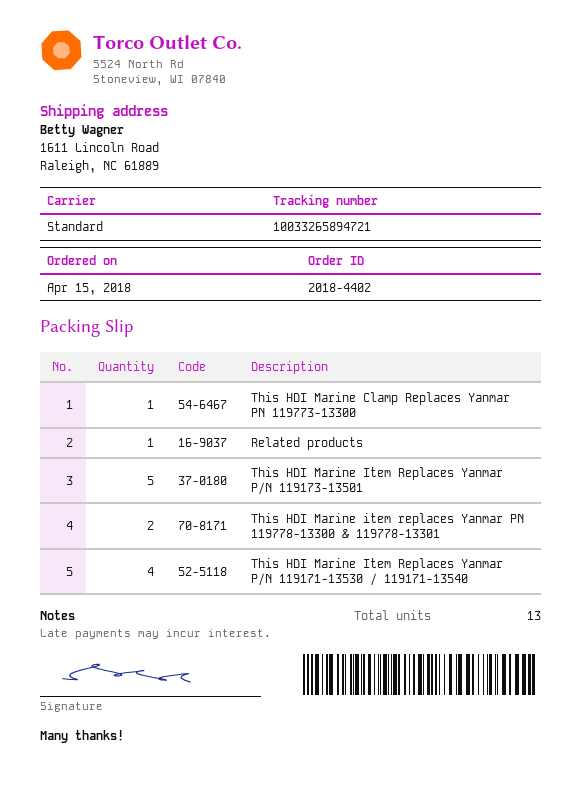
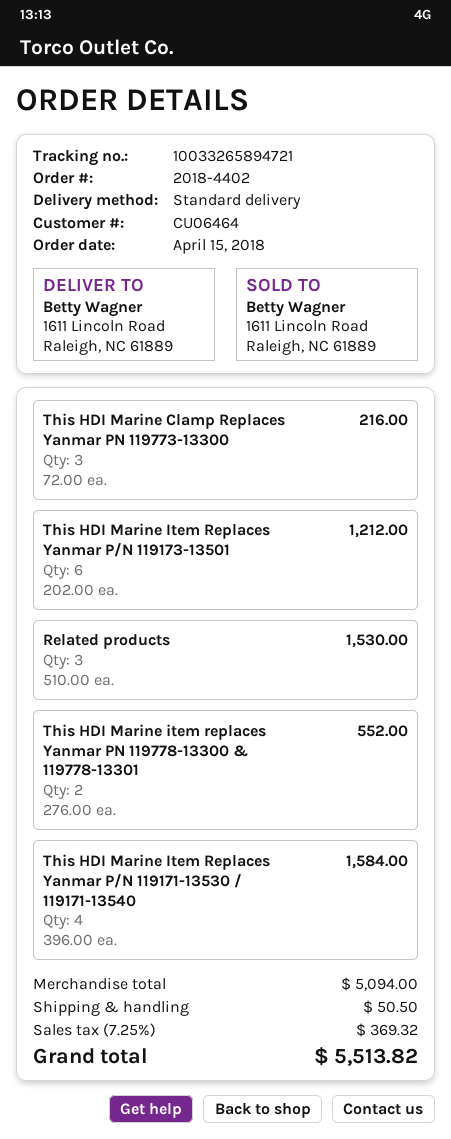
This HDI Marine Clamp Replaces Yanmar PN 119773-13300: 1 -> 3
Related products: 1 -> 3
This HDI Marine Item Replaces Yanmar P/N 119173-13501: 5 -> 6

